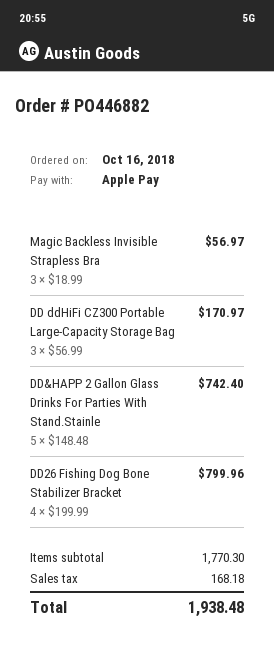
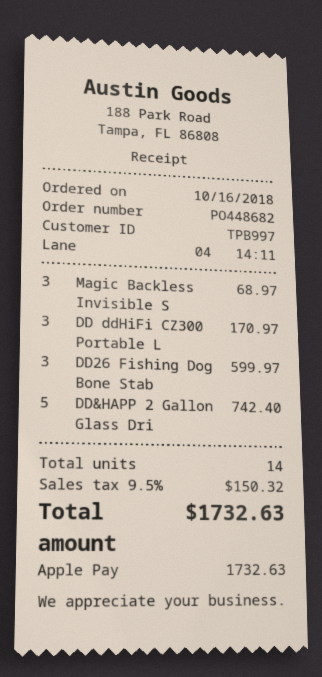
order number: PO446882 -> PO448682
Magic Backless Invisible Strapless Bra: 3 for 56.97 -> 3 for 68.97
DD26 Fishing Dog Bone Stabilizer Bracket: 4 for 799.96 -> 3 for 599.97
tax: 168.18 -> 150.32
total: 1938.48 -> 1732.63

